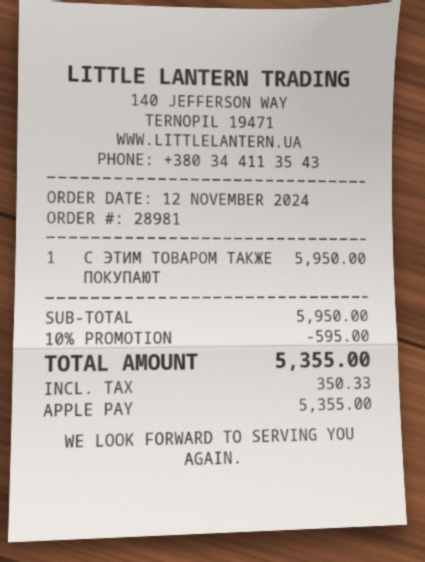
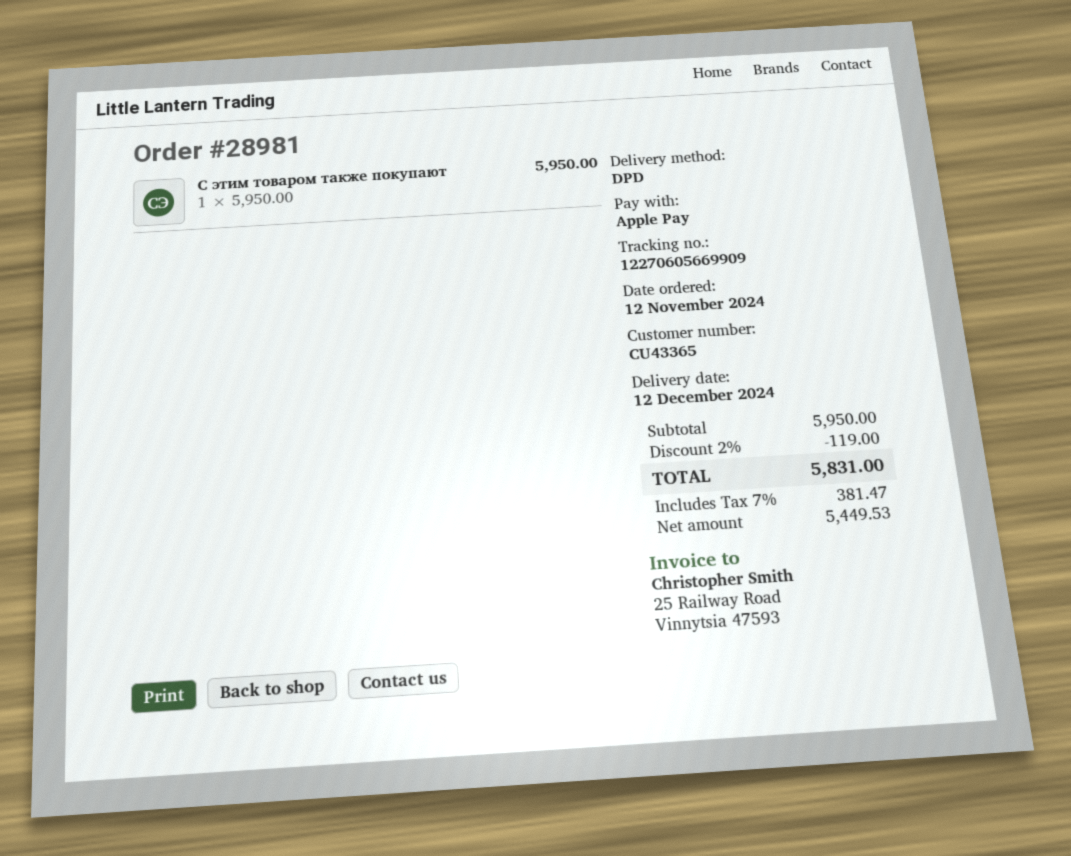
discount: 10% = 595.00 -> 2% = 119.00
tax: 350.33 -> 381.47
total: 5355.00 -> 5831.00

